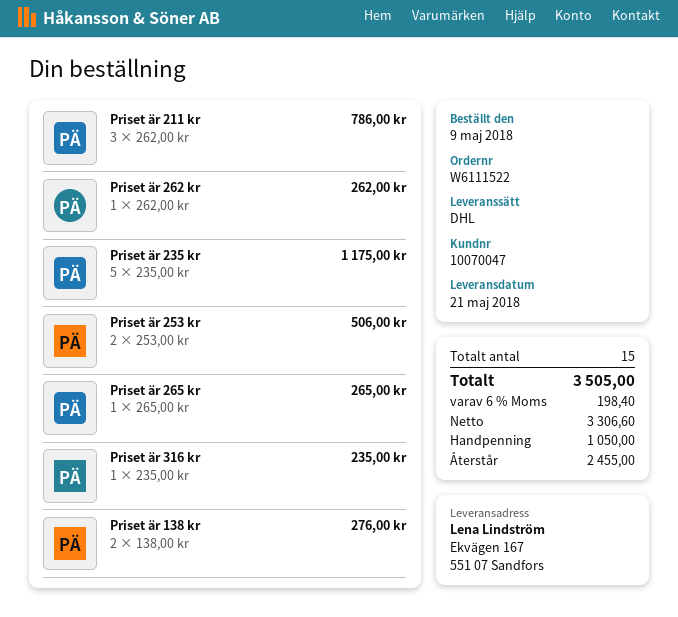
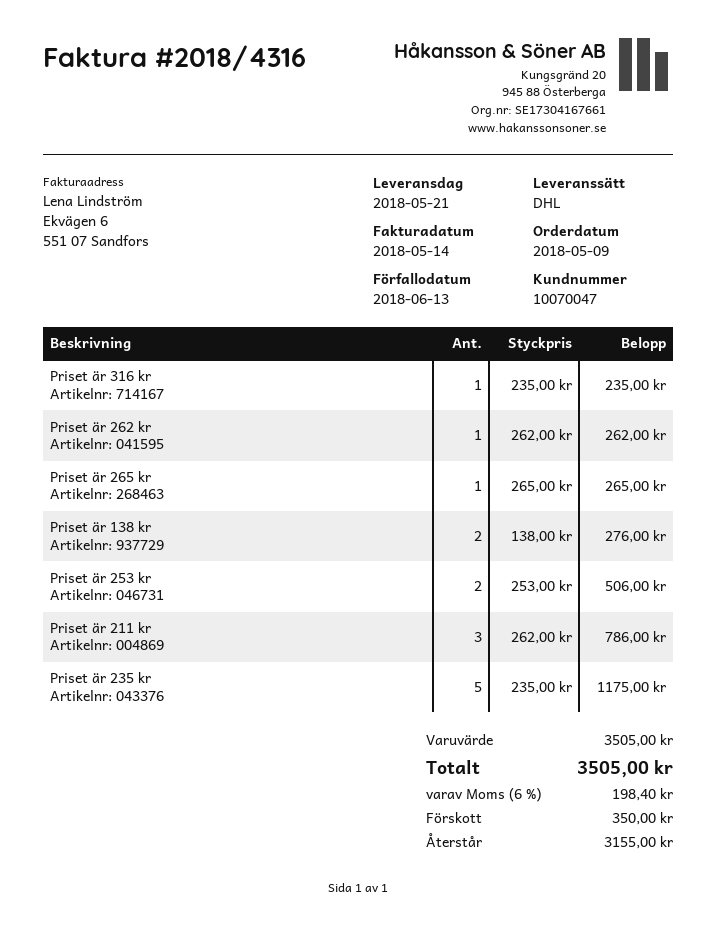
deposit: 1050.00 -> 350.00
balance: 2455.00 -> 3155.00

